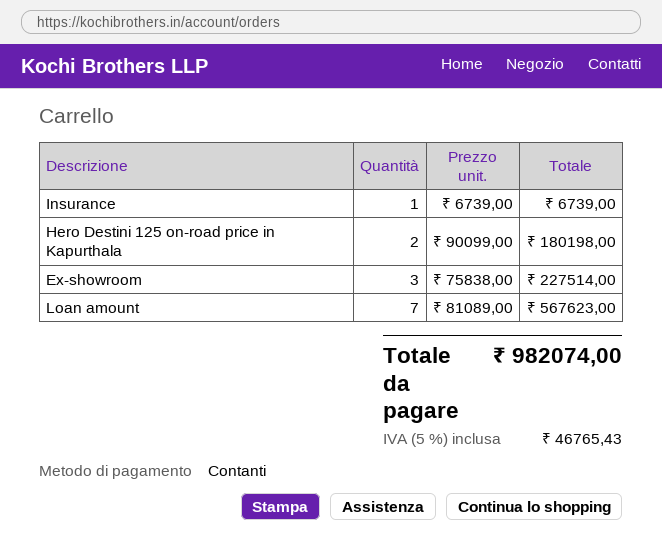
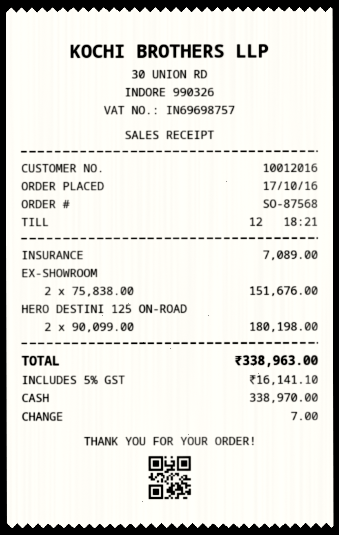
Insurance: 1 x 6739.00 = 6739.00 -> 1 x 7089.00 = 7089.00
Ex-showroom: 3 x 75838.00 = 227514.00 -> 2 x 75838.00 = 151676.00
Loan amount: 7 x 81089.00 = 567623.00 -> none
tax: 5% = 46765.43 -> 5% = 16141.10
total: 982074.00 -> 338963.00

